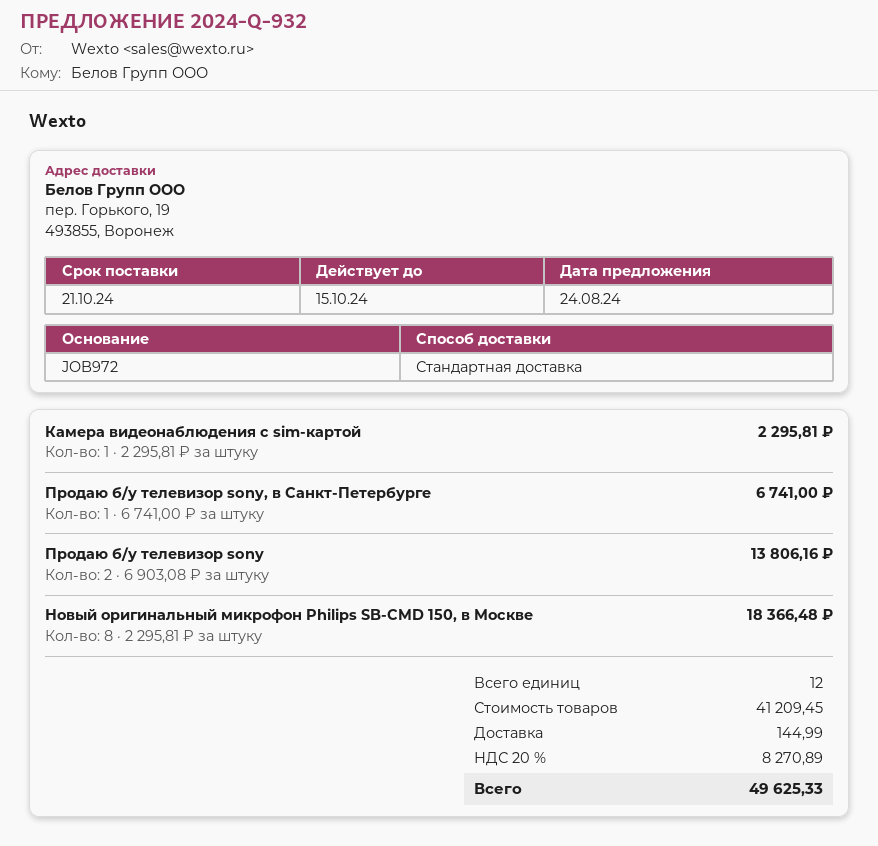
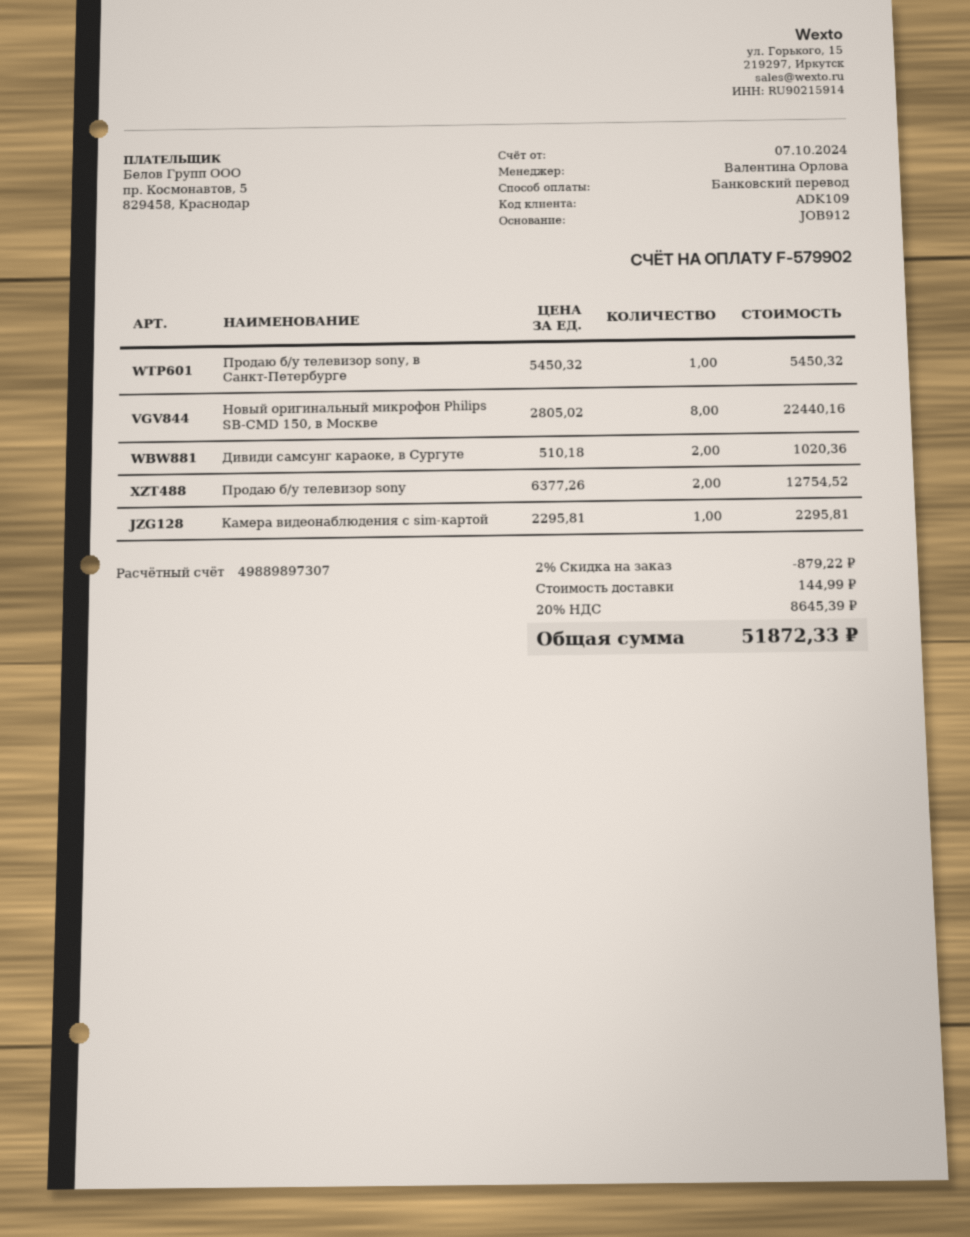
reference: JOB972 -> JOB912
Продаю б/у телевизор sony, в Санкт-Петербурге: 1 x 6741.00 = 6741.00 -> 1 x 5450.32 = 5450.32
Продаю б/у телевизор sony: 2 x 6903.08 = 13806.16 -> 2 x 6377.26 = 12754.52
Новый оригинальный микрофон Philips SB-CMD 150, в Москве: 8 x 2295.81 = 18366.48 -> 8 x 2805.02 = 22440.16
Дивиди самсунг караоке, в Сургуте: none -> 2 x 510.18 = 1020.36
discount: none -> 2% = 879.22
tax: 20% = 8270.89 -> 20% = 8645.39
total: 49625.33 -> 51872.33

